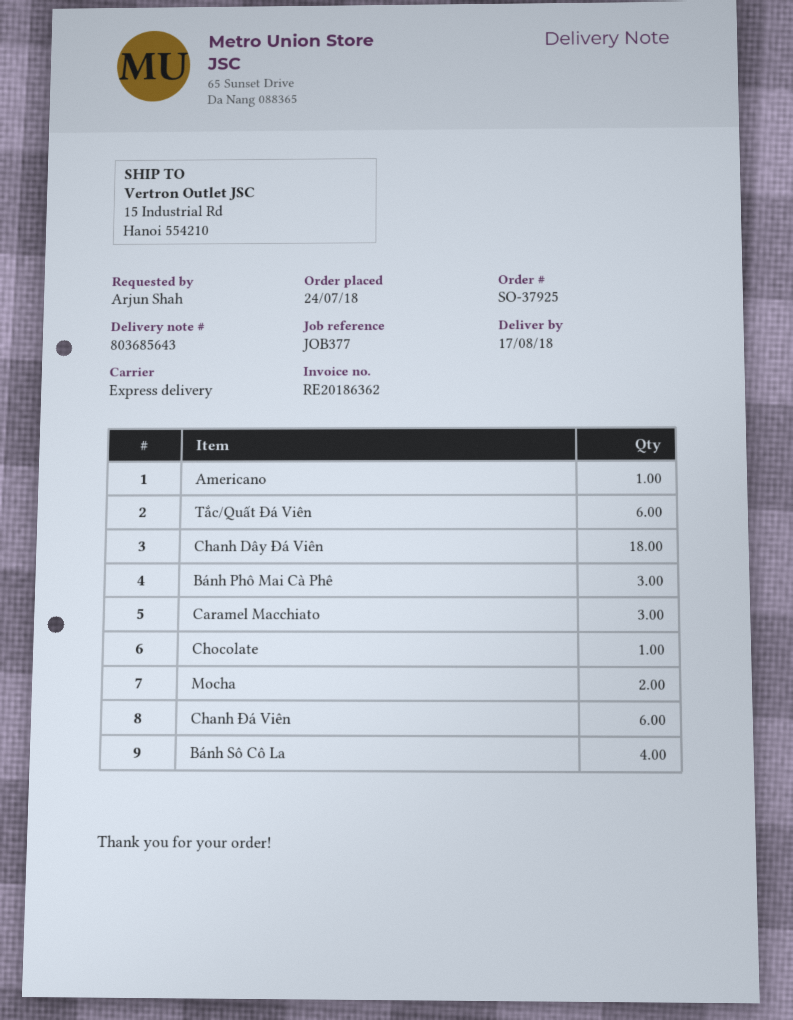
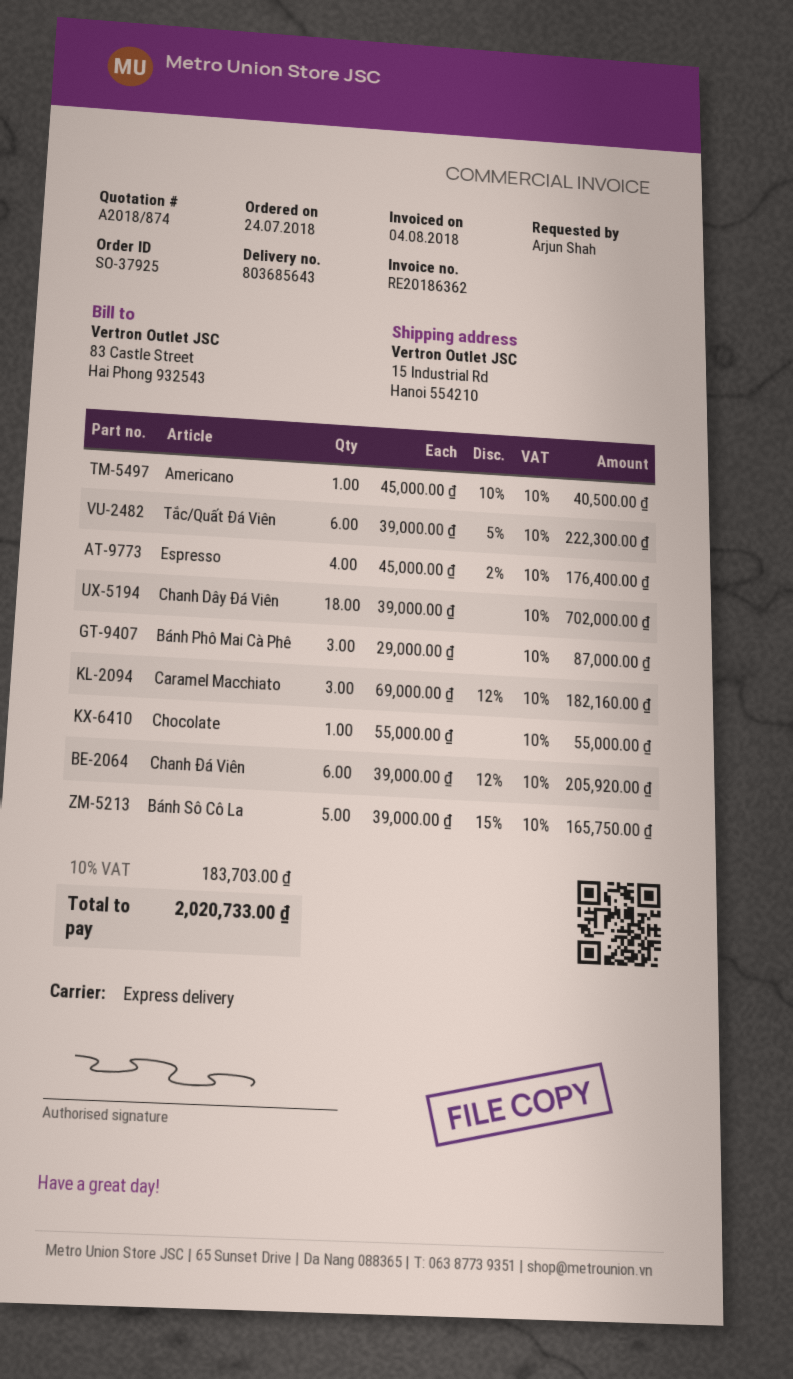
Mocha: 2 -> none
Bánh Sô Cô La: 4 -> 5
Espresso: none -> 4

